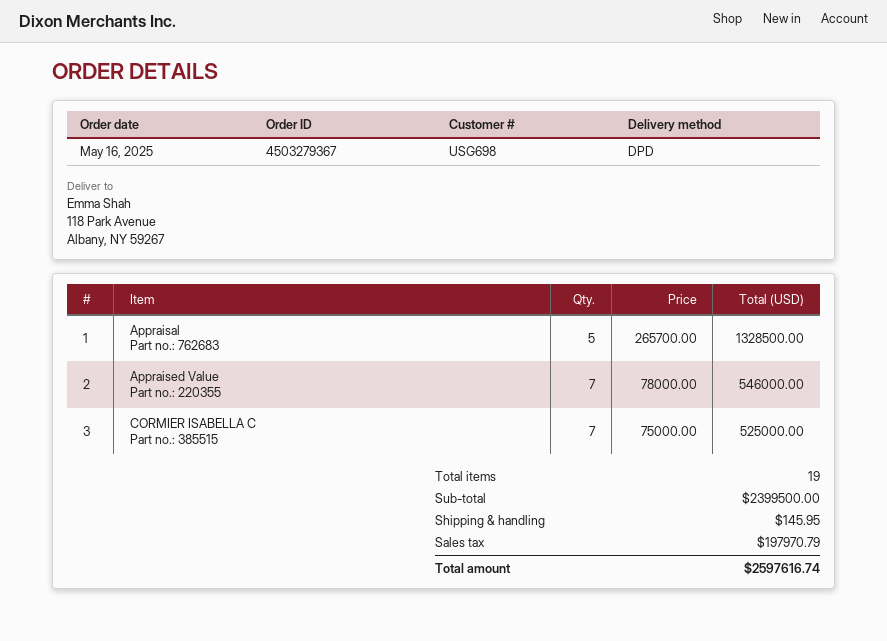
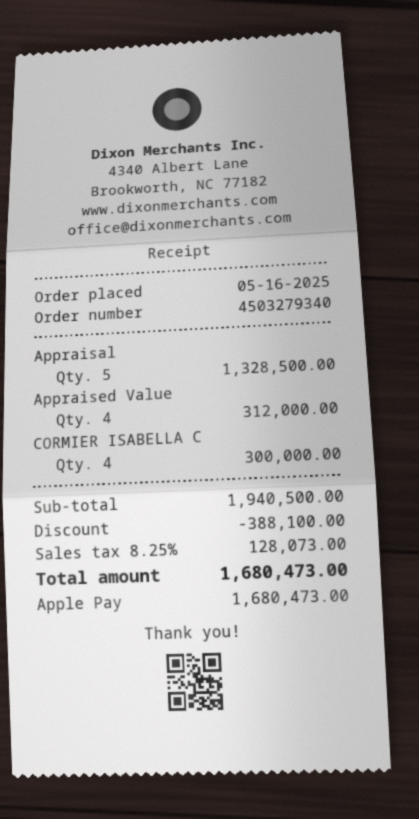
order number: 4503279367 -> 4503279340
Appraised Value: 7 for 546000.00 -> 4 for 312000.00
CORMIER ISABELLA C: 7 for 525000.00 -> 4 for 300000.00
subtotal: 2399500.00 -> 1940500.00
discount: none -> 388100.00
shipping: 145.95 -> none
tax: 197970.79 -> 128073.00
total: 2597616.74 -> 1680473.00

